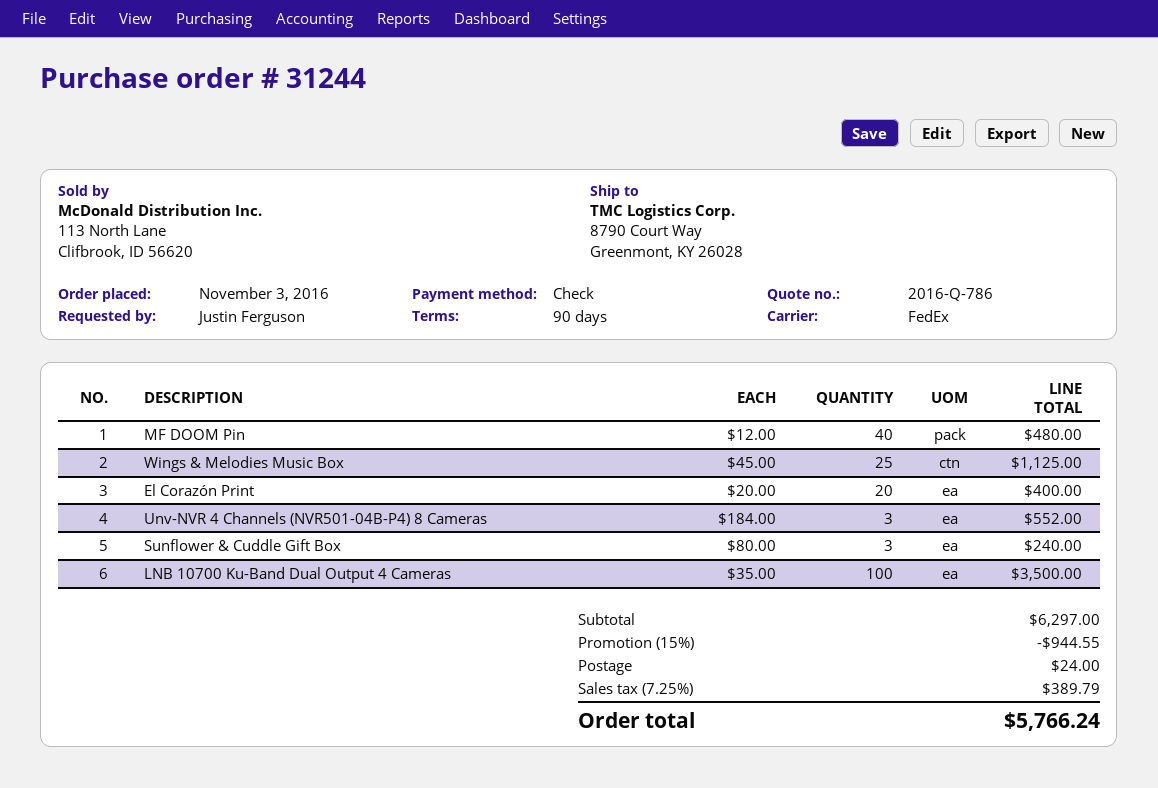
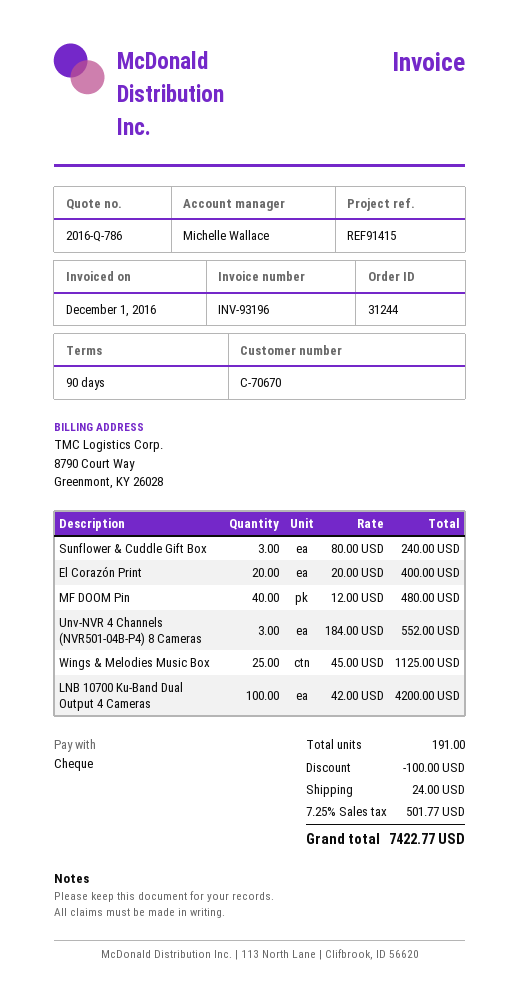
LNB 10700 Ku-Band Dual Output 4 Cameras: 100 x 35.00 = 3500.00 -> 100 x 42.00 = 4200.00
discount: 944.55 -> 100.00
tax: 7.25% = 389.79 -> 7.25% = 501.77
total: 5766.24 -> 7422.77

